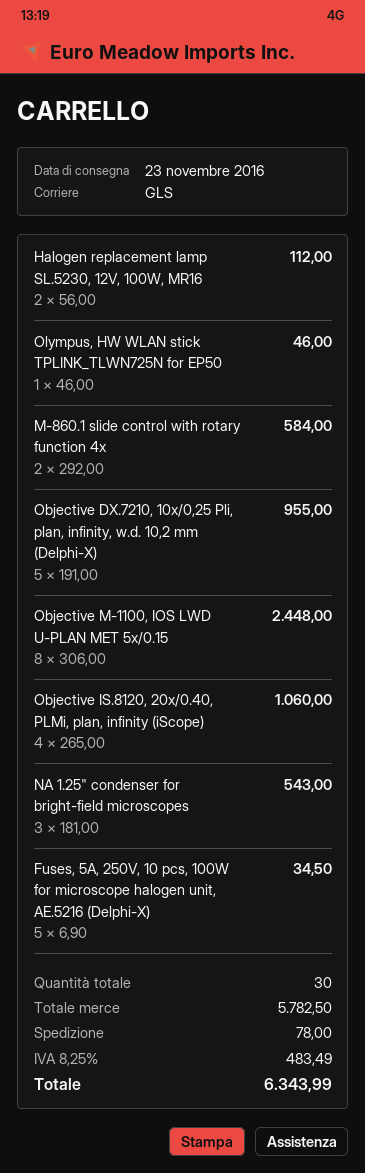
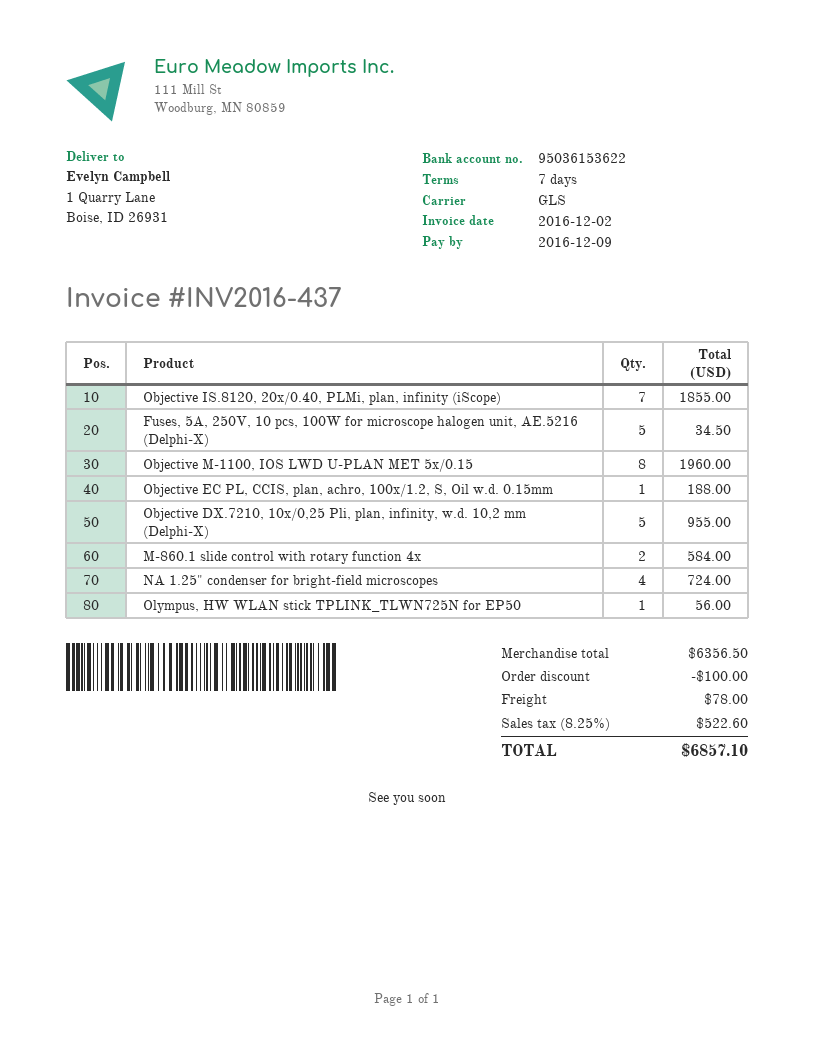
Halogen replacement lamp SL.5230, 12V, 100W, MR16: 2 for 112.00 -> none
Olympus, HW WLAN stick TPLINK_TLWN725N for EP50: 1 for 46.00 -> 1 for 56.00
Objective M-1100, IOS LWD U-PLAN MET 5x/0.15: 8 for 2448.00 -> 8 for 1960.00
Objective IS.8120, 20x/0.40, PLMi, plan, infinity (iScope): 4 for 1060.00 -> 7 for 1855.00
NA 1.25" condenser for bright-field microscopes: 3 for 543.00 -> 4 for 724.00
Objective EC PL, CCIS, plan, achro, 100x/1.2, S, Oil w.d. 0.15mm: none -> 1 for 188.00
subtotal: 5782.50 -> 6356.50
discount: none -> 100.00
tax: 8.25% = 483.49 -> 8.25% = 522.60
total: 6343.99 -> 6857.10

